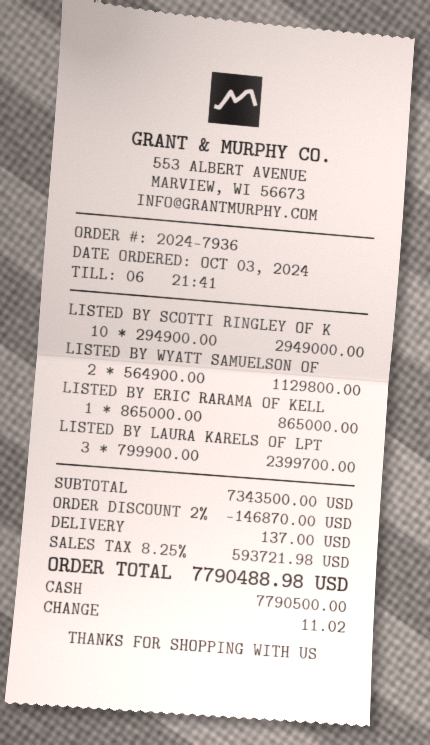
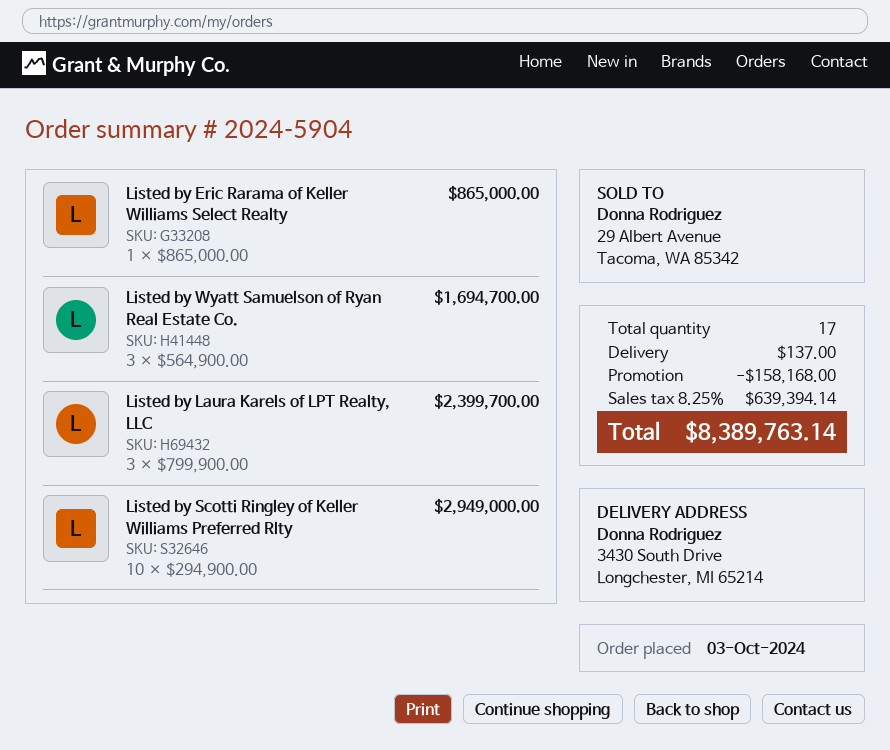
order number: 2024-7936 -> 2024-5904
LISTED BY WYATT SAMUELSON OF: 2 x 564900.00 = 1129800.00 -> 3 x 564900.00 = 1694700.00
discount: 146870.00 -> 158168.00
tax: 8.25% = 593721.98 -> 8.25% = 639394.14
total: 7790488.98 -> 8389763.14

